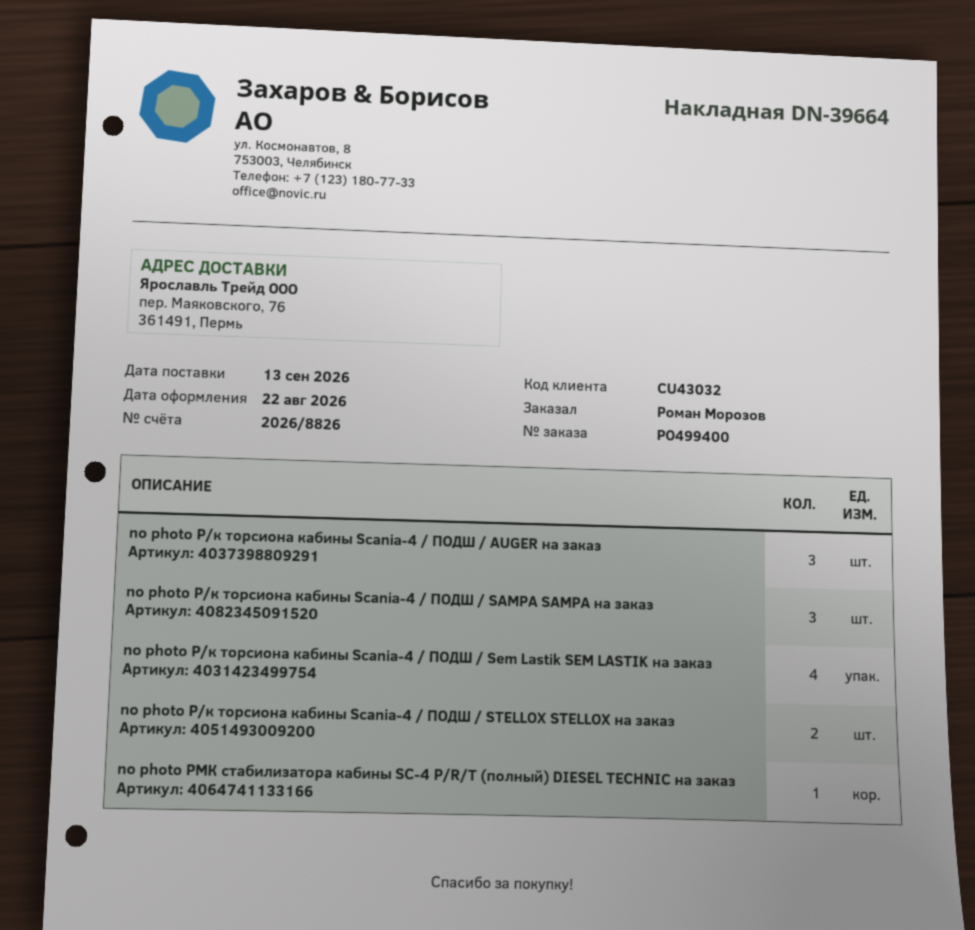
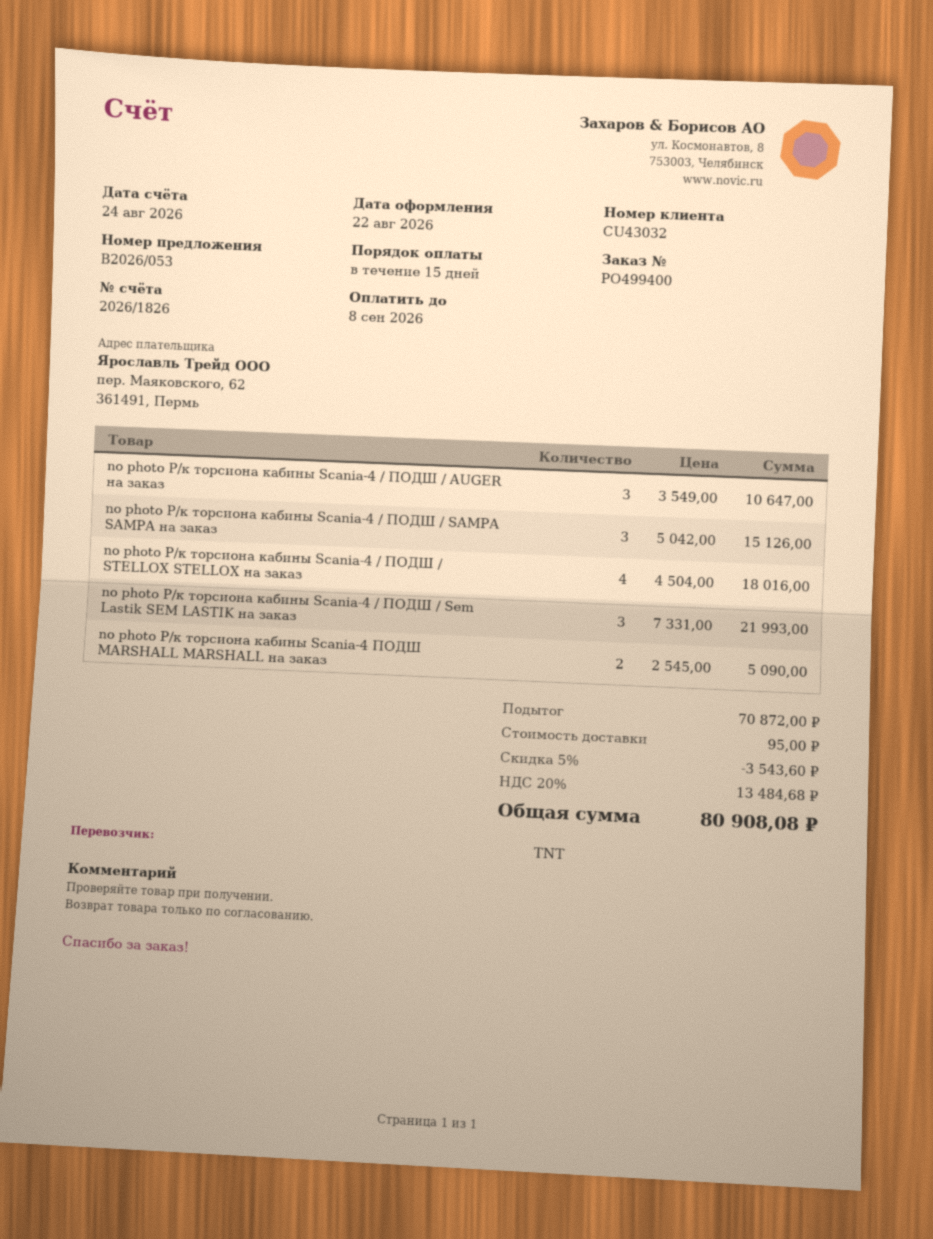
invoice number: 2026/8826 -> 2026/1826
no photo Р/к торсиона кабины Scania-4 / ПОДШ / Sem Lastik SEM LASTIK на заказ: 4 -> 3
no photo Р/к торсиона кабины Scania-4 / ПОДШ / STELLOX STELLOX на заказ: 2 -> 4
no photo РМК стабилизатора кабины SC-4 P/R/T (полный) DIESEL TECHNIC на заказ: 1 -> none
no photo Р/к торсиона кабины Scania-4 ПОДШ MARSHALL MARSHALL на заказ: none -> 2

